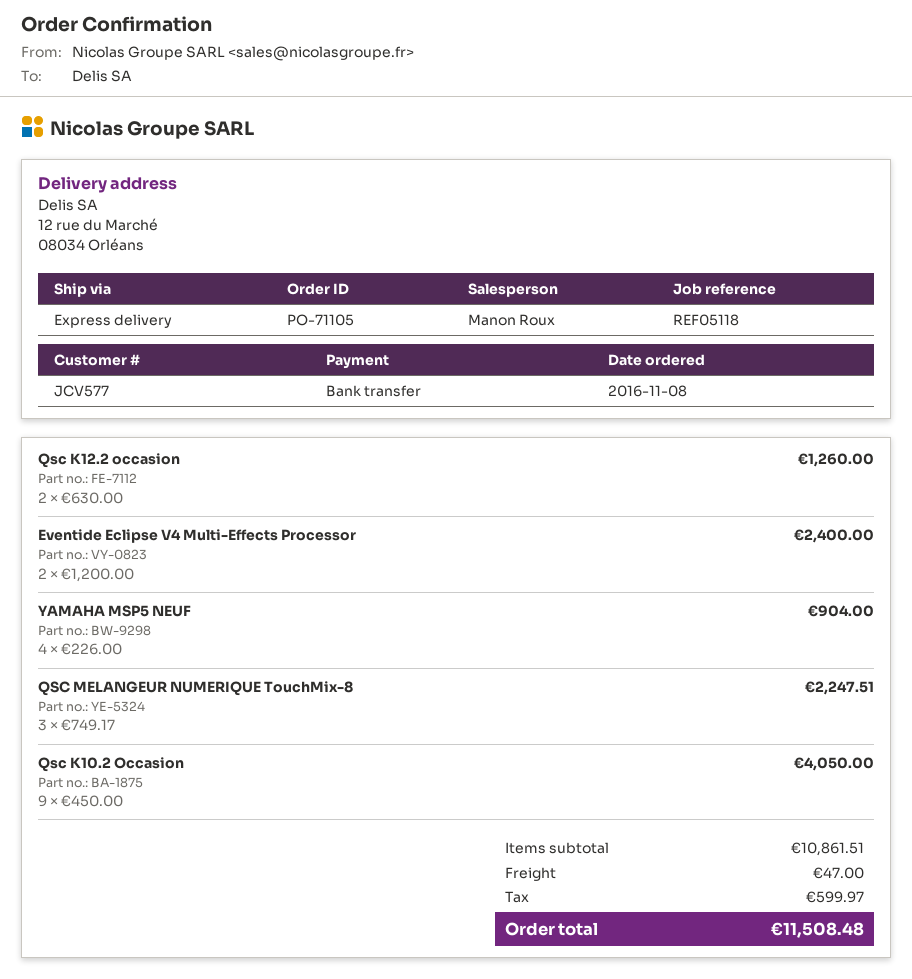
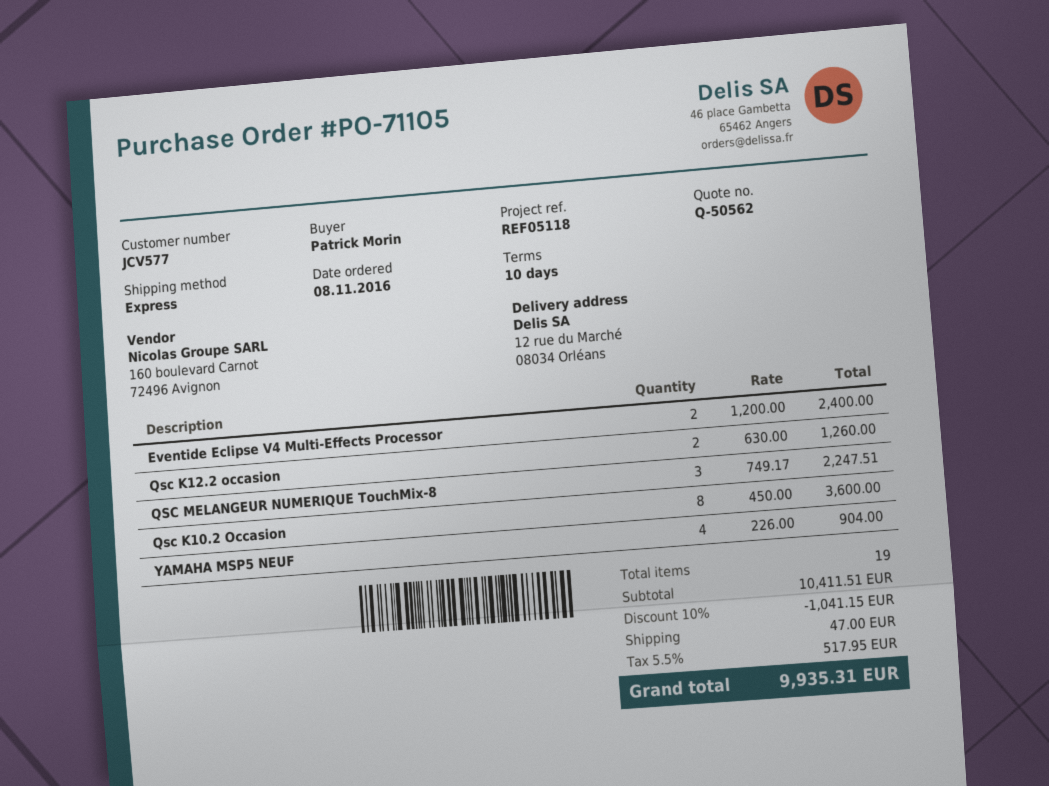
Qsc K10.2 Occasion: 9 x 450.00 = 4050.00 -> 8 x 450.00 = 3600.00
subtotal: 10861.51 -> 10411.51
discount: none -> 10% = 1041.15
tax: 599.97 -> 517.95
total: 11508.48 -> 9935.31

